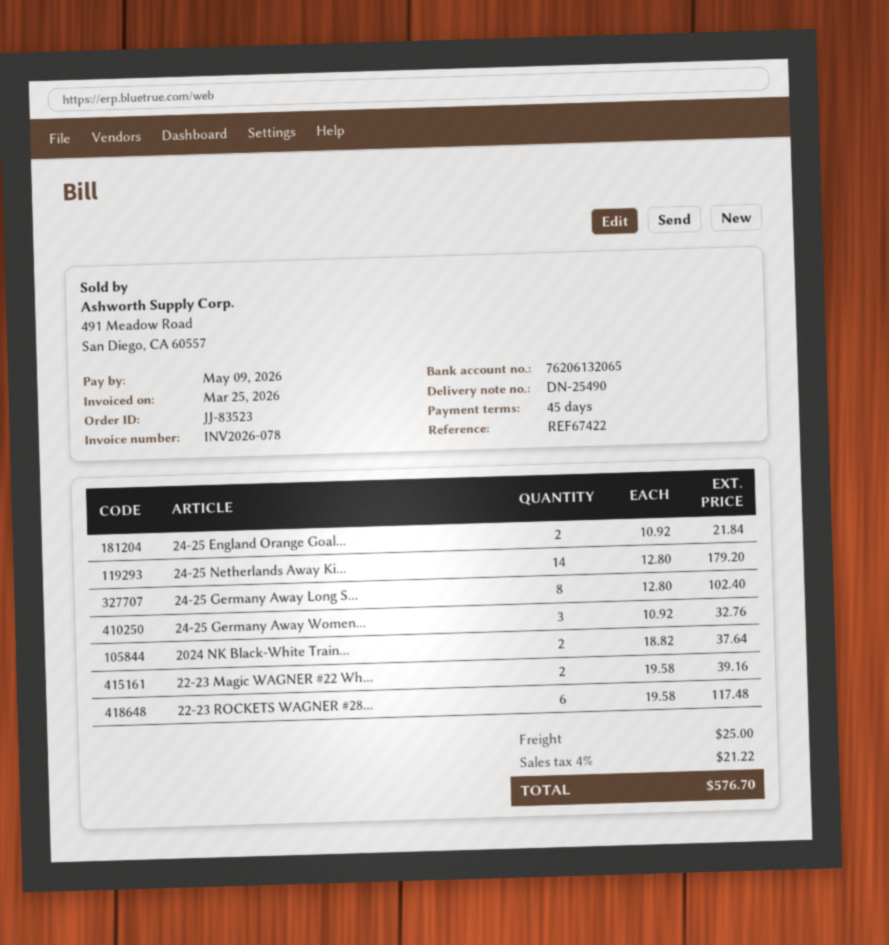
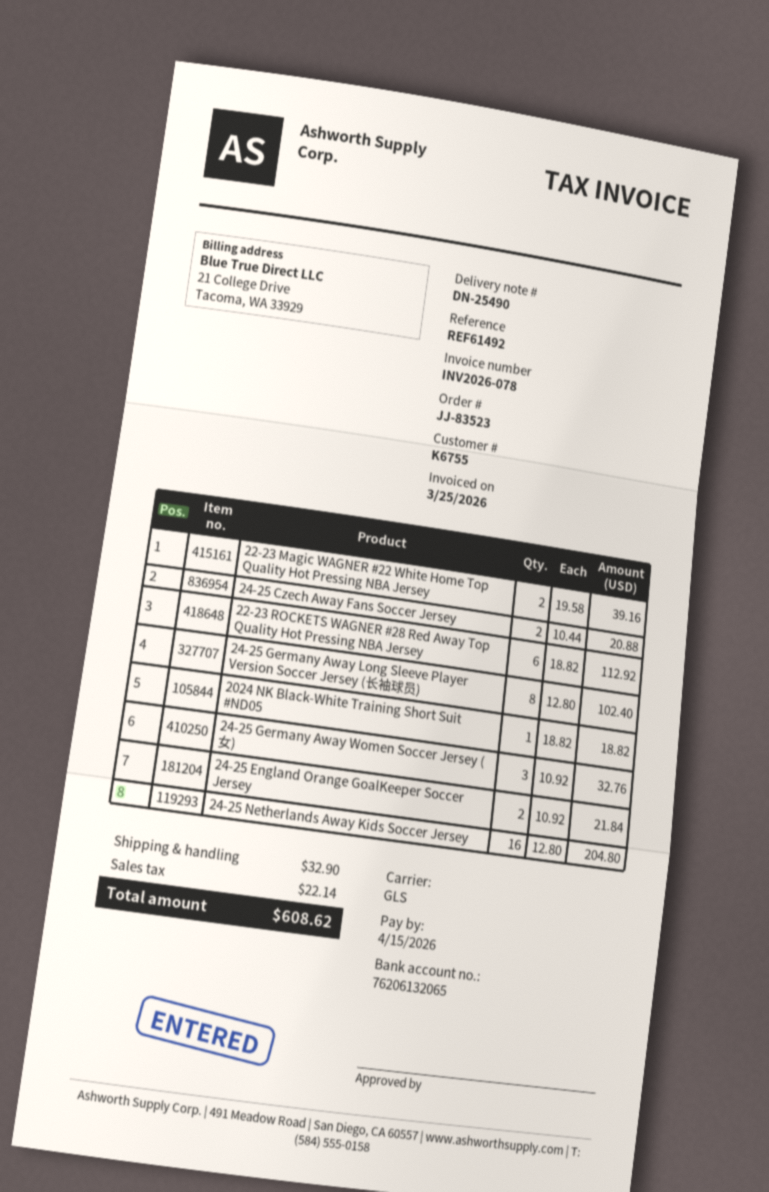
due date: 2026-05-09 -> 2026-04-15
reference: REF67422 -> REF61492
24-25 Netherlands Away Ki...: 14 x 12.80 = 179.20 -> 16 x 12.80 = 204.80
2024 NK Black-White Train...: 2 x 18.82 = 37.64 -> 1 x 18.82 = 18.82
22-23 ROCKETS WAGNER #28...: 6 x 19.58 = 117.48 -> 6 x 18.82 = 112.92
24-25 Czech Away Fans Soccer Jersey: none -> 2 x 10.44 = 20.88
shipping: 25.00 -> 32.90
tax: 21.22 -> 22.14
total: 576.70 -> 608.62

